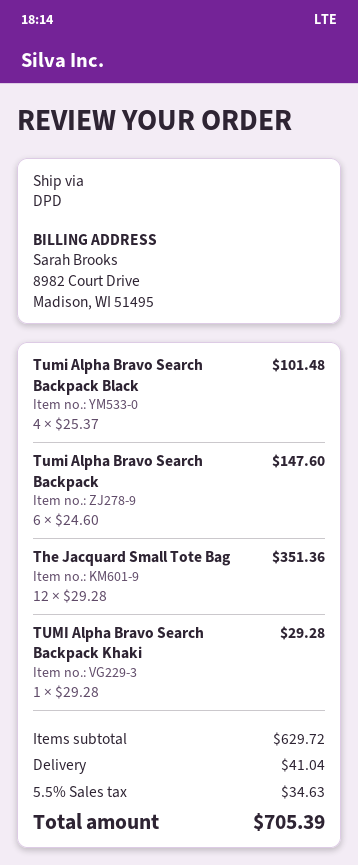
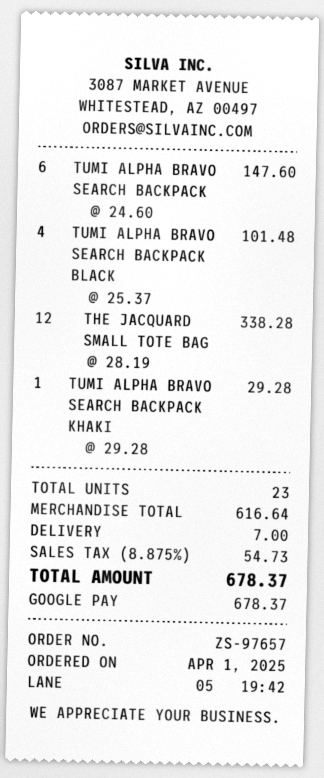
The Jacquard Small Tote Bag: 12 x 29.28 = 351.36 -> 12 x 28.19 = 338.28
subtotal: 629.72 -> 616.64
shipping: 41.04 -> 7.00
tax: 5.5% = 34.63 -> 8.875% = 54.73
total: 705.39 -> 678.37

